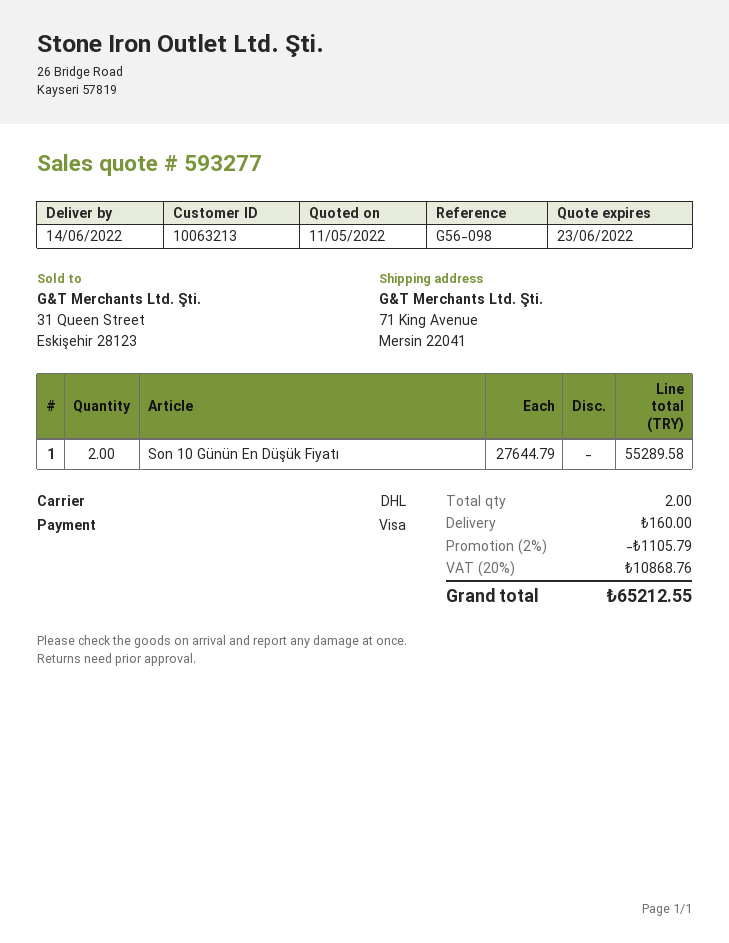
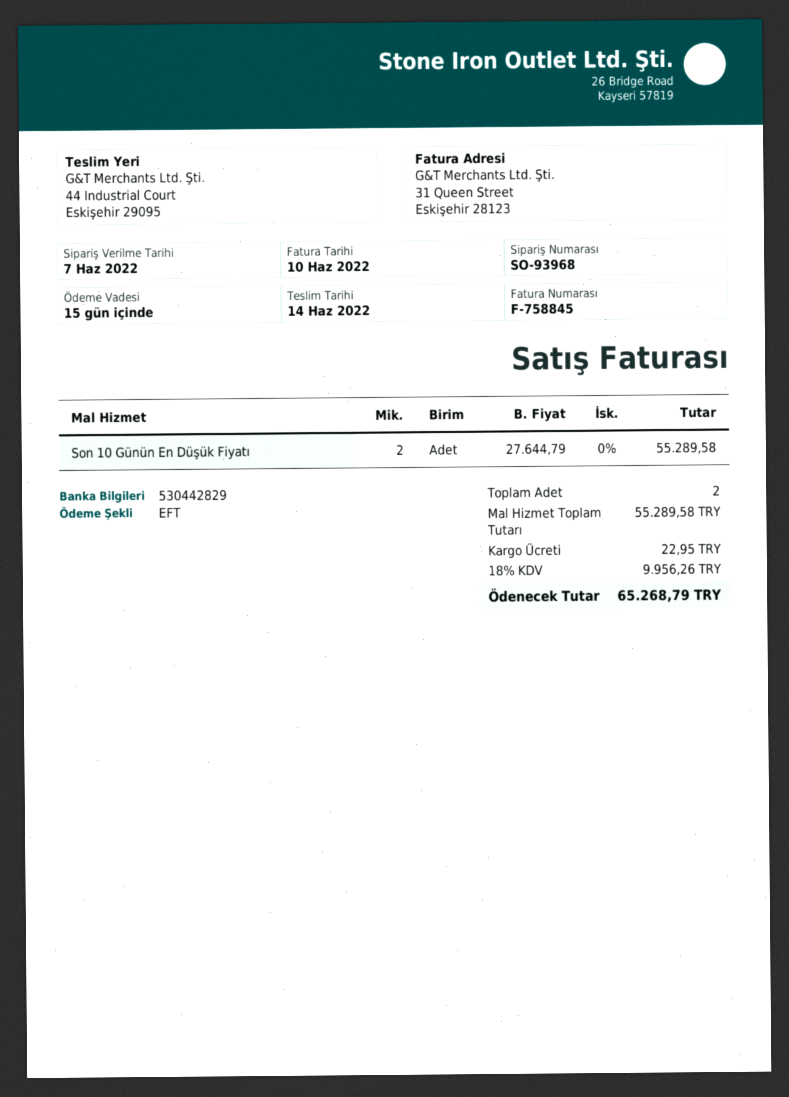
payment method: Visa -> bank transfer
ship to: 71 King Avenue, Mersin 22041 -> 44 Industrial Court, Eskişehir 29095
discount: 2% = 1105.79 -> none
shipping: 160.00 -> 22.95
tax: 20% = 10868.76 -> 18% = 9956.26
total: 65212.55 -> 65268.79

